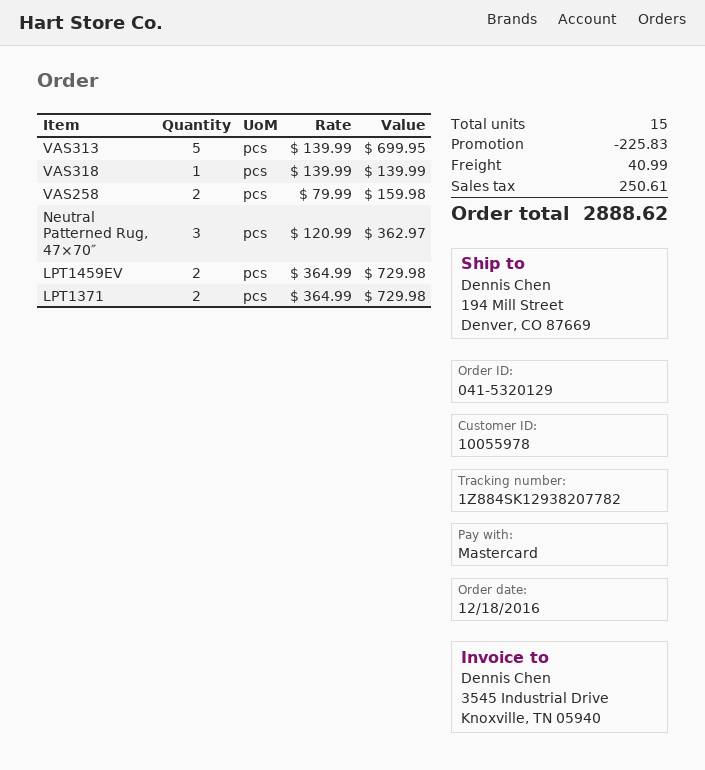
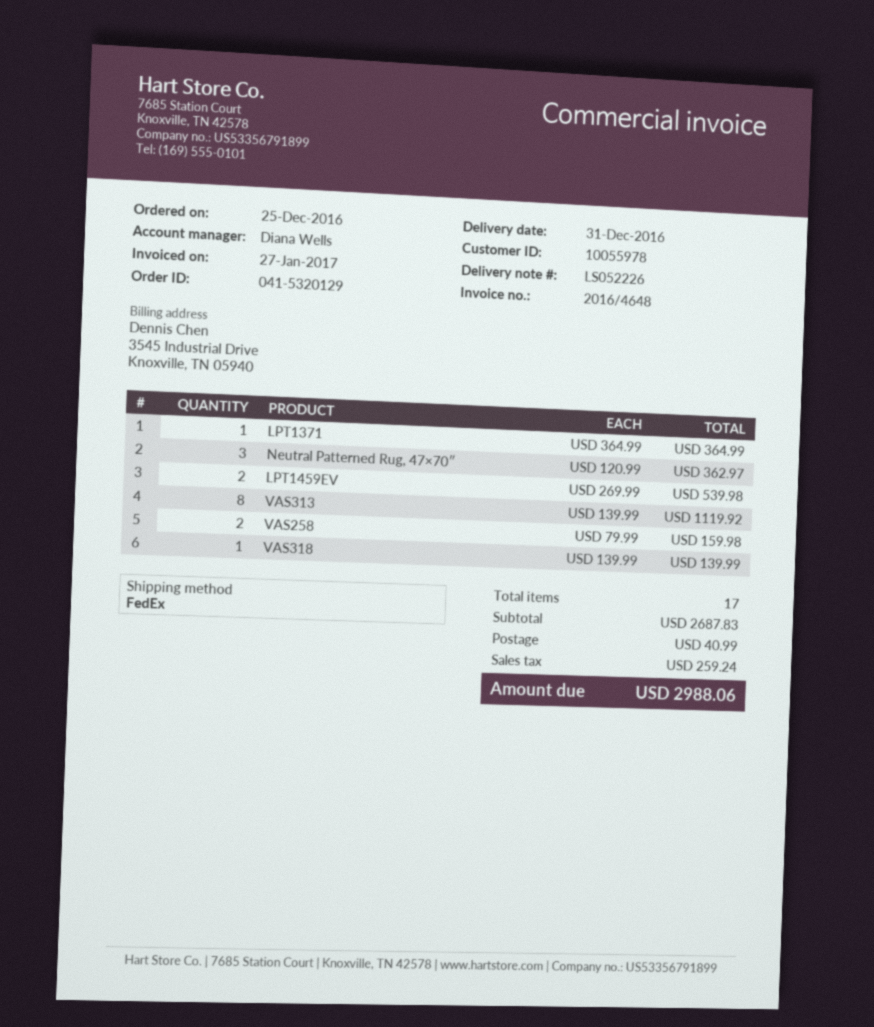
order date: 2016-12-18 -> 2016-12-25
VAS313: 5 x 139.99 = 699.95 -> 8 x 139.99 = 1119.92
LPT1459EV: 2 x 364.99 = 729.98 -> 2 x 269.99 = 539.98
LPT1371: 2 x 364.99 = 729.98 -> 1 x 364.99 = 364.99
total quantity: 15 -> 17
discount: 225.83 -> none
tax: 250.61 -> 259.24
total: 2888.62 -> 2988.06

